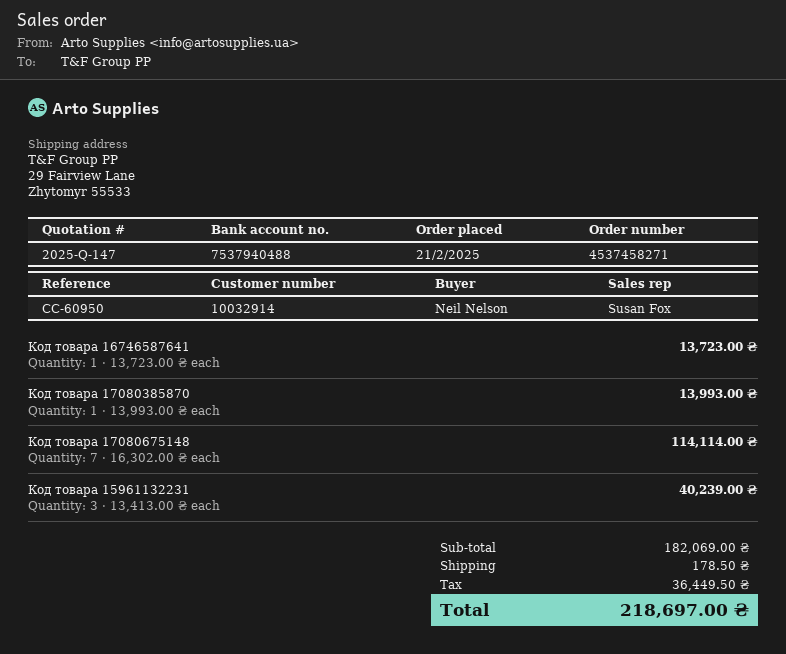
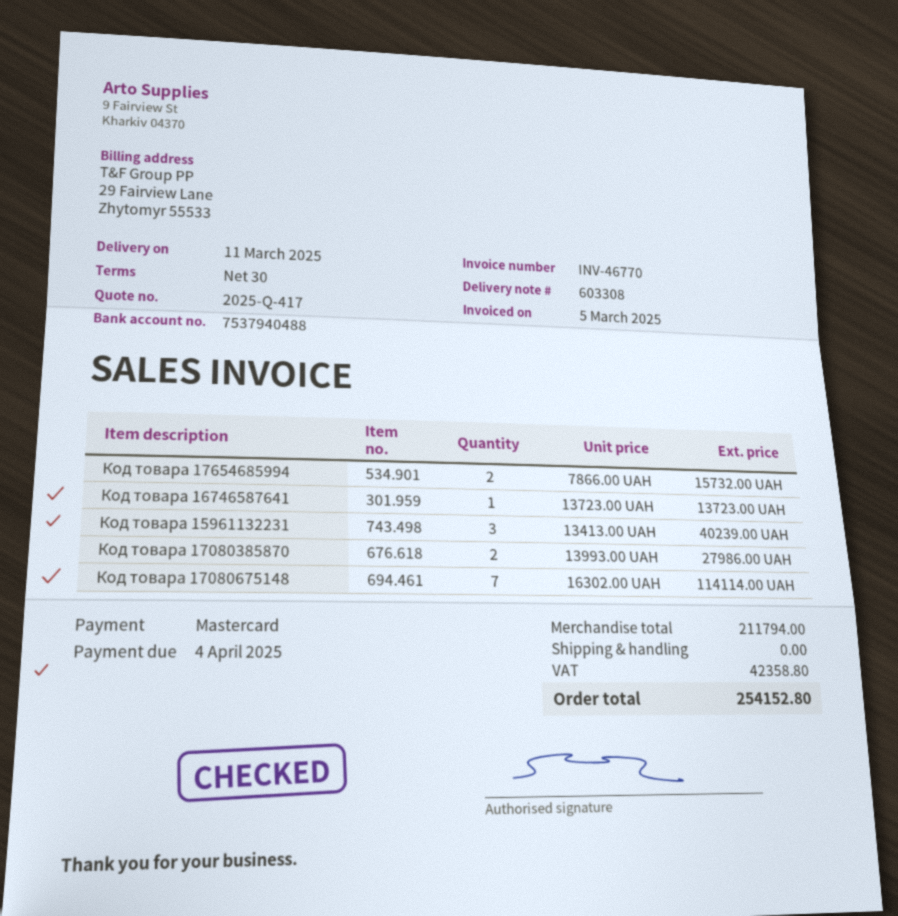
quote number: 2025-Q-147 -> 2025-Q-417
Код товара 17080385870: 1 x 13993.00 = 13993.00 -> 2 x 13993.00 = 27986.00
Код товара 17654685994: none -> 2 x 7866.00 = 15732.00
subtotal: 182069.00 -> 211794.00
shipping: 178.50 -> 0.00
tax: 36449.50 -> 42358.80
total: 218697.00 -> 254152.80

